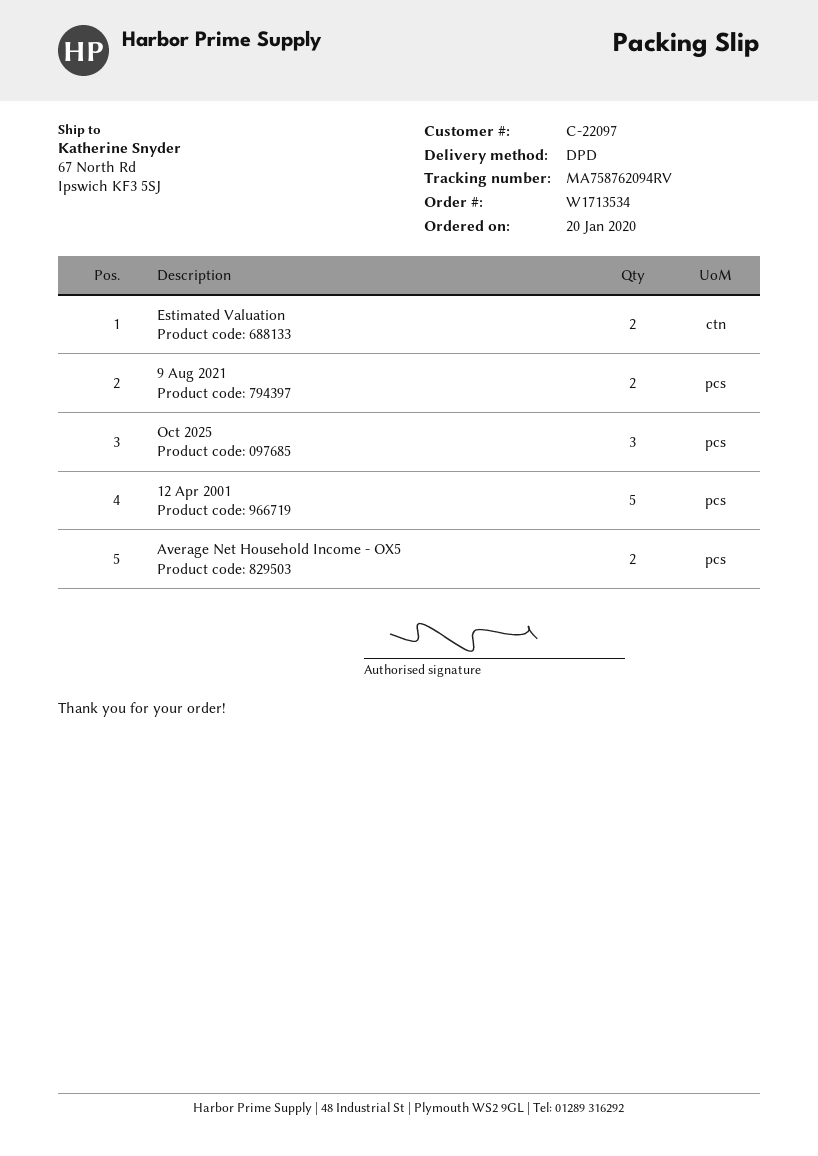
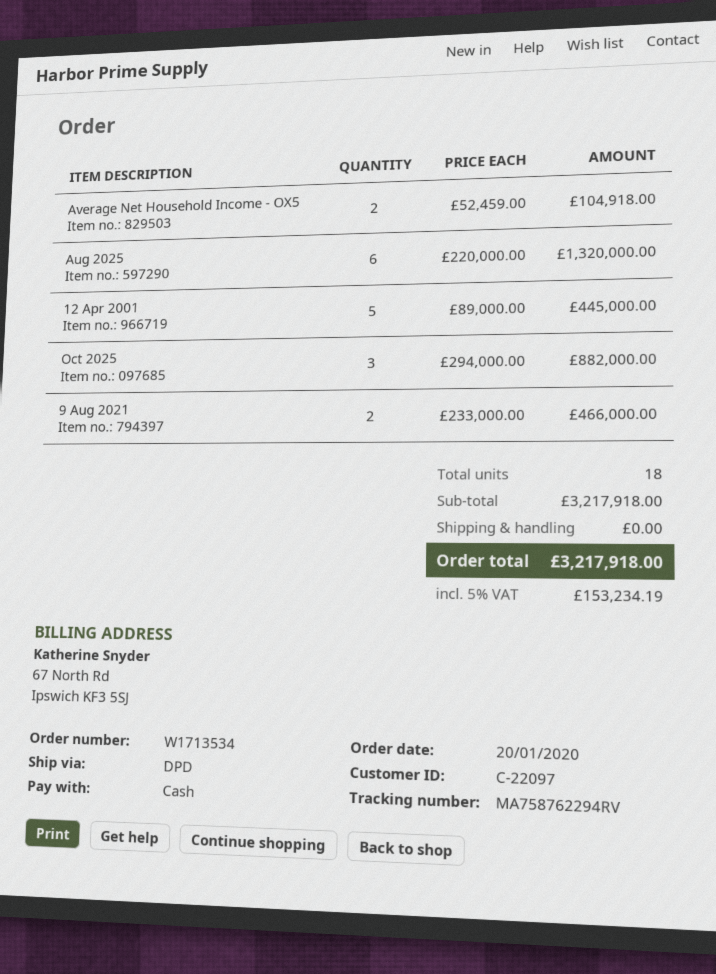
tracking number: MA758762094RV -> MA758762294RV
Estimated Valuation: 2 -> none
Aug 2025: none -> 6

